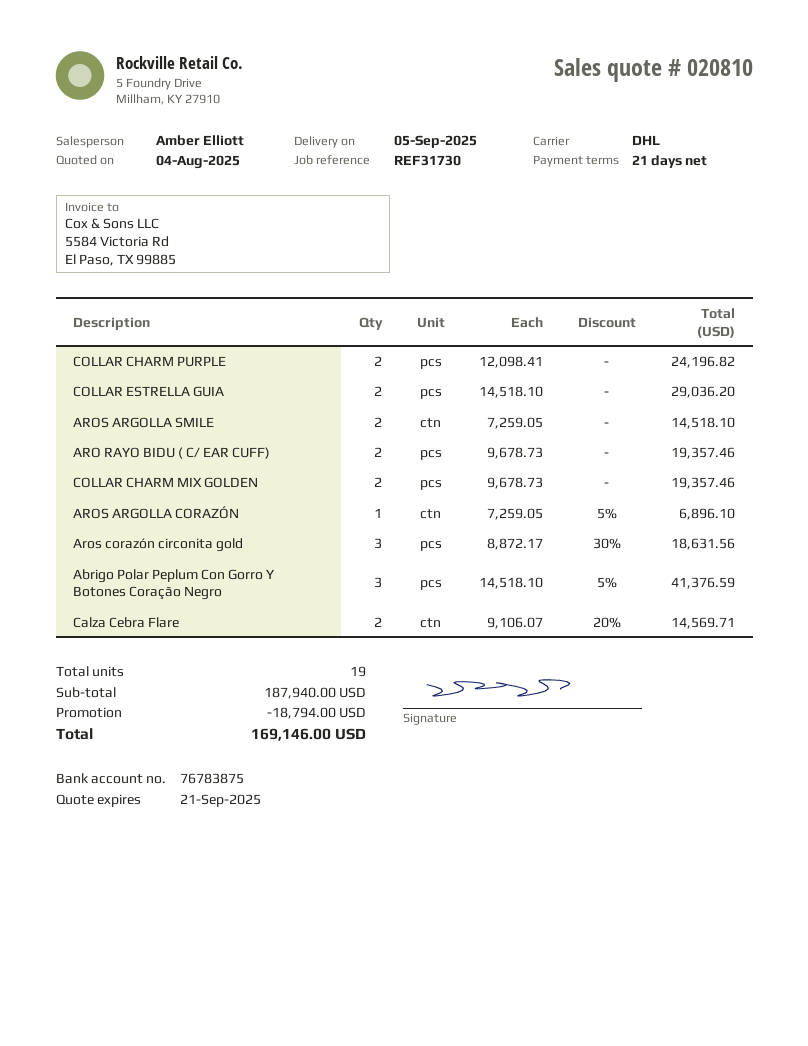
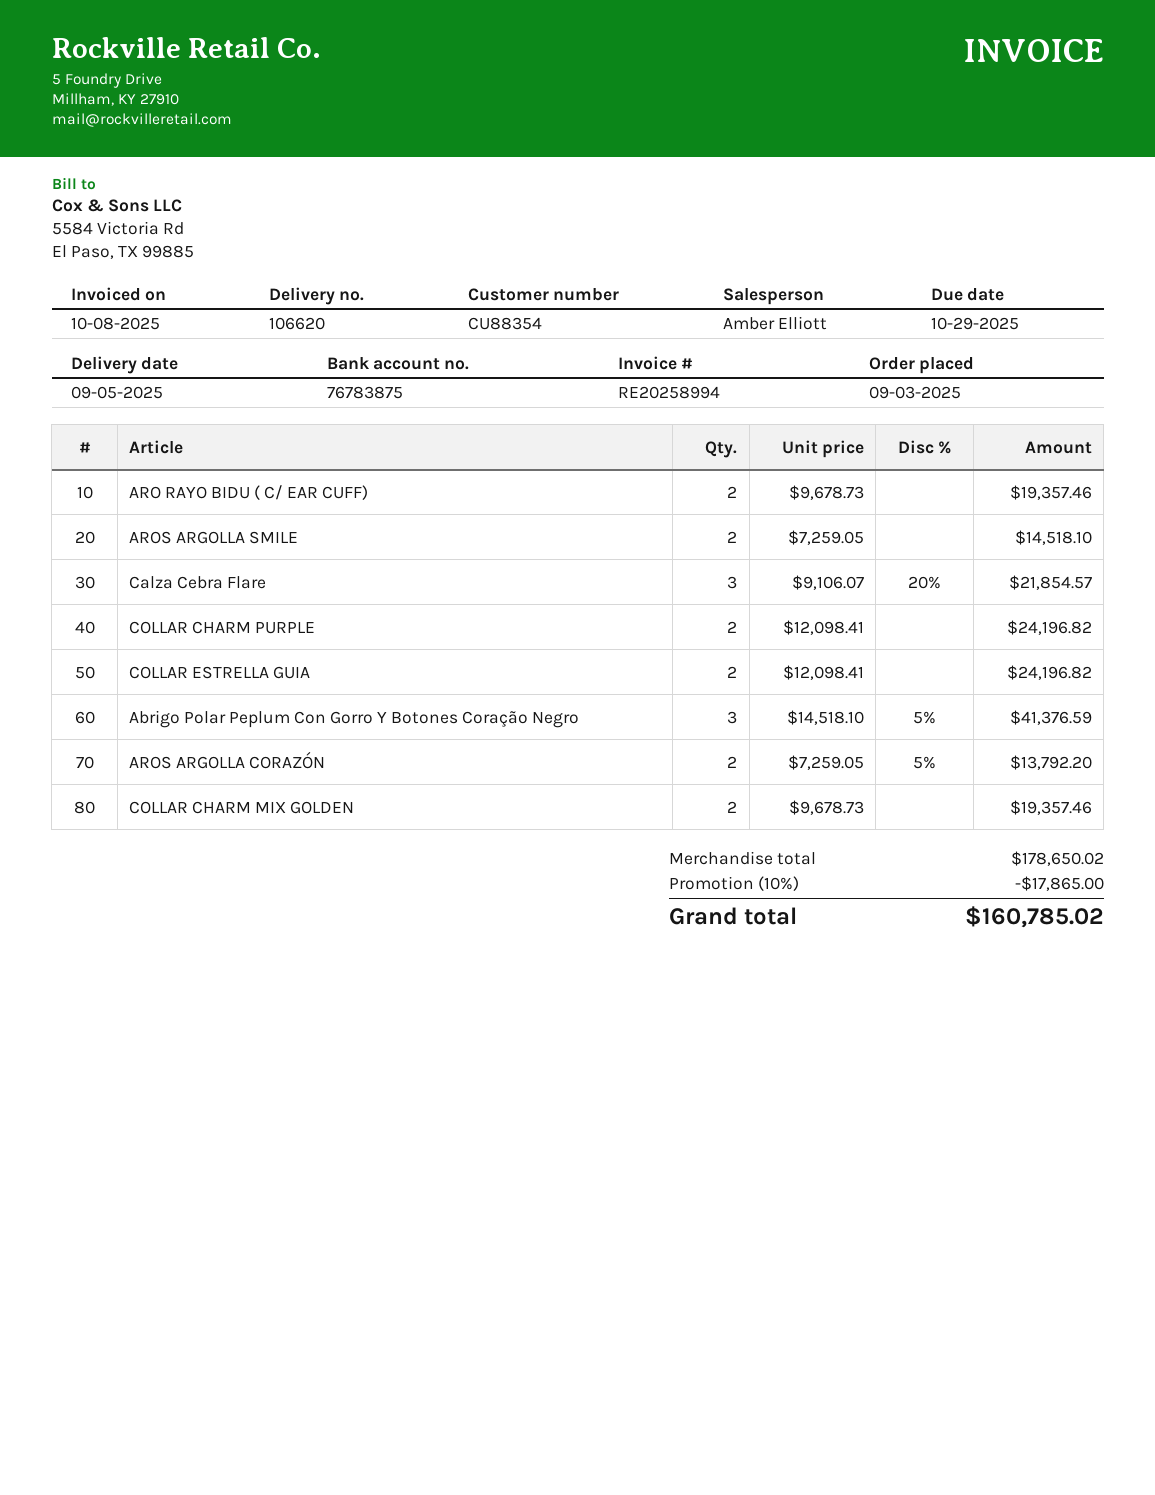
COLLAR ESTRELLA GUIA: 2 x 14518.10 = 29036.20 -> 2 x 12098.41 = 24196.82
AROS ARGOLLA CORAZÓN: 1 x 7259.05 - 5% = 6896.10 -> 2 x 7259.05 - 5% = 13792.20
Aros corazón circonita gold: 3 x 8872.17 - 30% = 18631.56 -> none
Calza Cebra Flare: 2 x 9106.07 - 20% = 14569.71 -> 3 x 9106.07 - 20% = 21854.57
subtotal: 187940.00 -> 178650.02
discount: 18794.00 -> 17865.00
total: 169146.00 -> 160785.02

